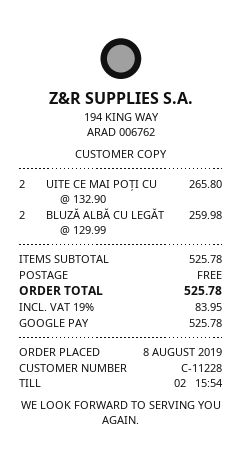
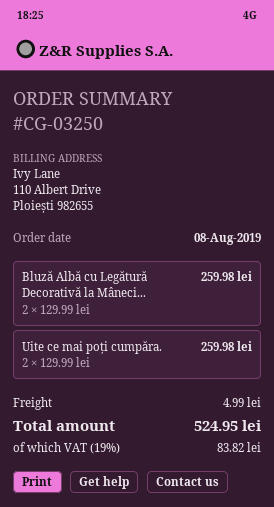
UITE CE MAI POȚI CU: 2 x 132.90 = 265.80 -> 2 x 129.99 = 259.98
shipping: 0.00 -> 4.99
tax: 19% = 83.95 -> 19% = 83.82
total: 525.78 -> 524.95

